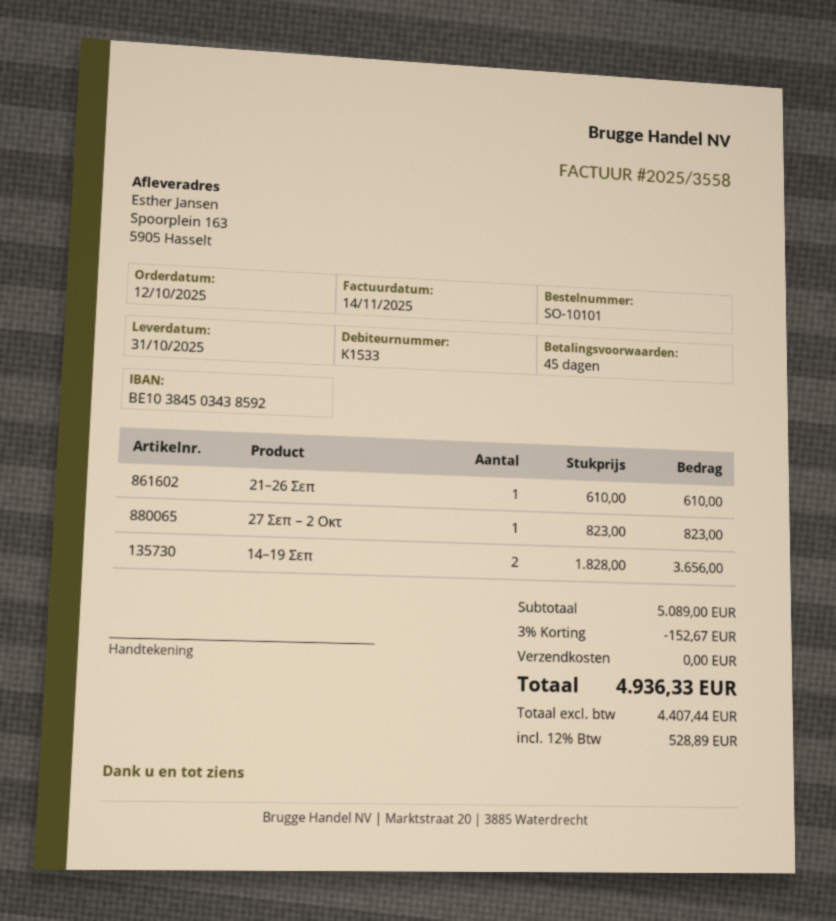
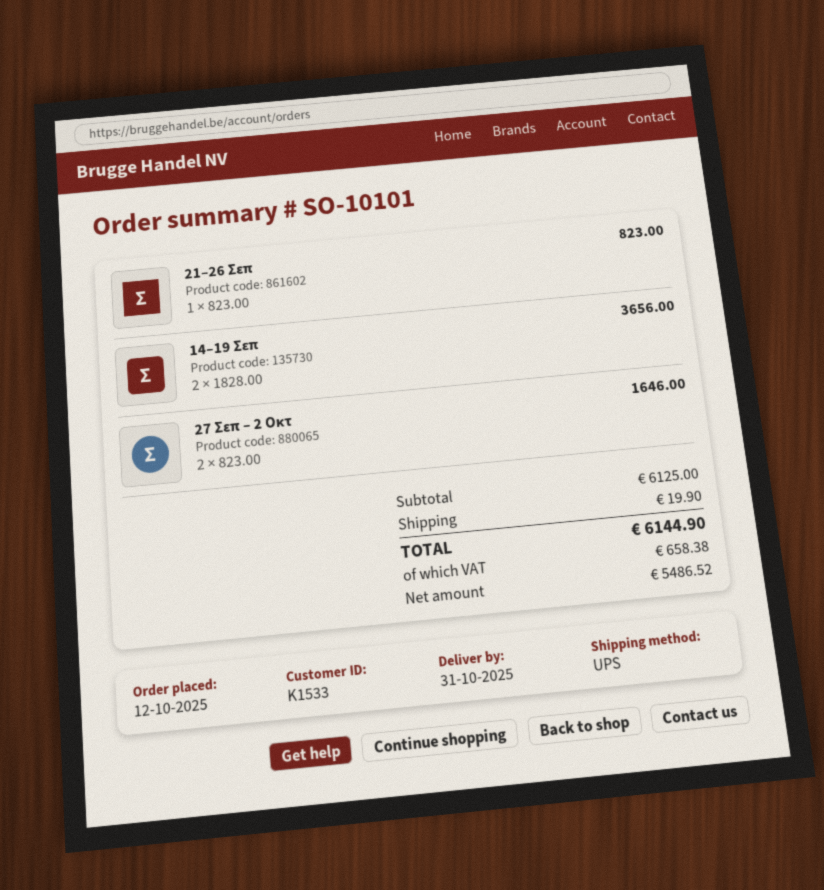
21–26 Σεπ: 1 x 610.00 = 610.00 -> 1 x 823.00 = 823.00
27 Σεπ – 2 Οκτ: 1 x 823.00 = 823.00 -> 2 x 823.00 = 1646.00
subtotal: 5089.00 -> 6125.00
discount: 3% = 152.67 -> none
shipping: 0.00 -> 19.90
net: 4407.44 -> 5486.52
tax: 528.89 -> 658.38
total: 4936.33 -> 6144.90

